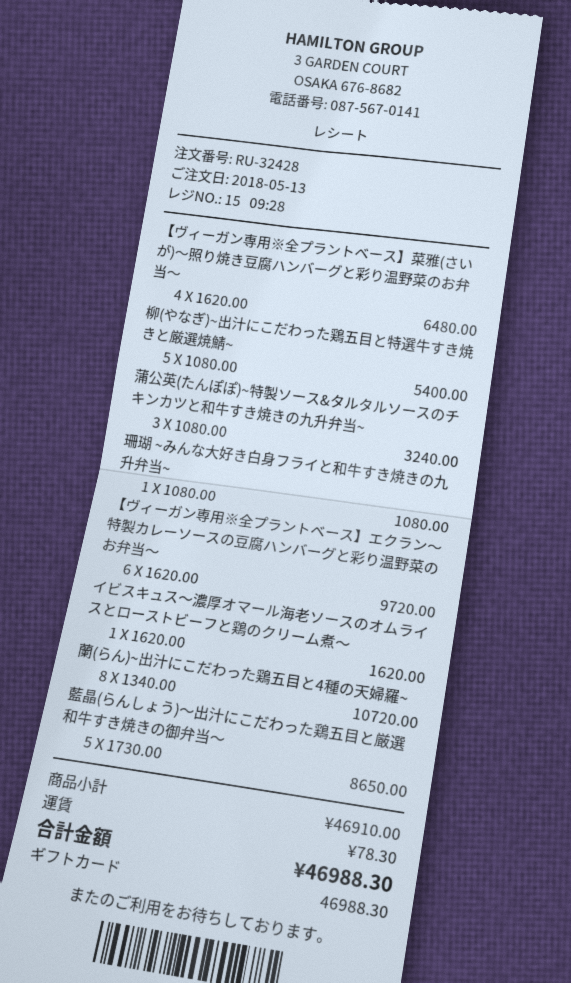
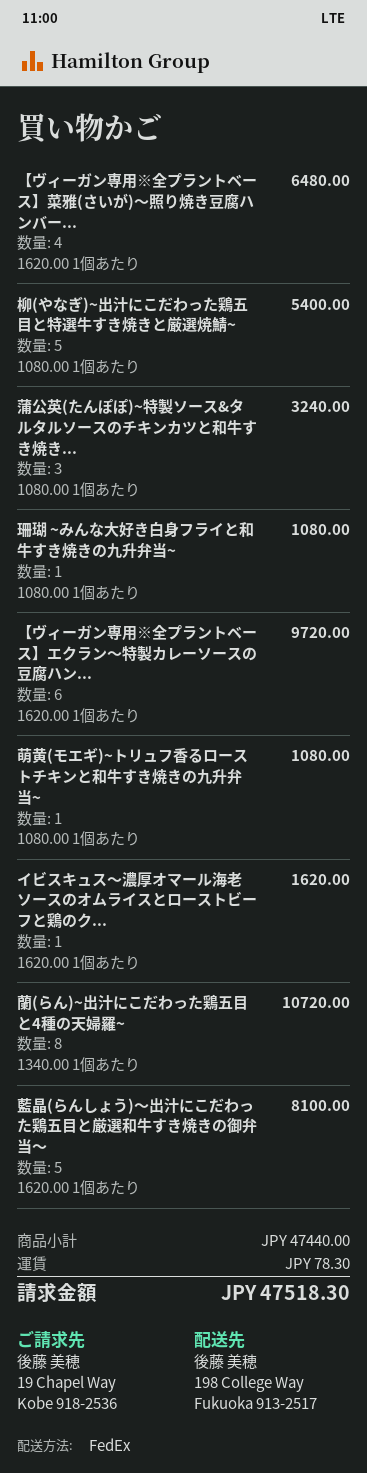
藍晶(らんしょう)〜出汁にこだわった鶏五目と厳選和牛すき焼きの御弁当〜: 5 x 1730.00 = 8650.00 -> 5 x 1620.00 = 8100.00
萌黄(モエギ)~トリュフ香るローストチキンと和牛すき焼きの九升弁当~: none -> 1 x 1080.00 = 1080.00
subtotal: 46910.00 -> 47440.00
total: 46988.30 -> 47518.30

